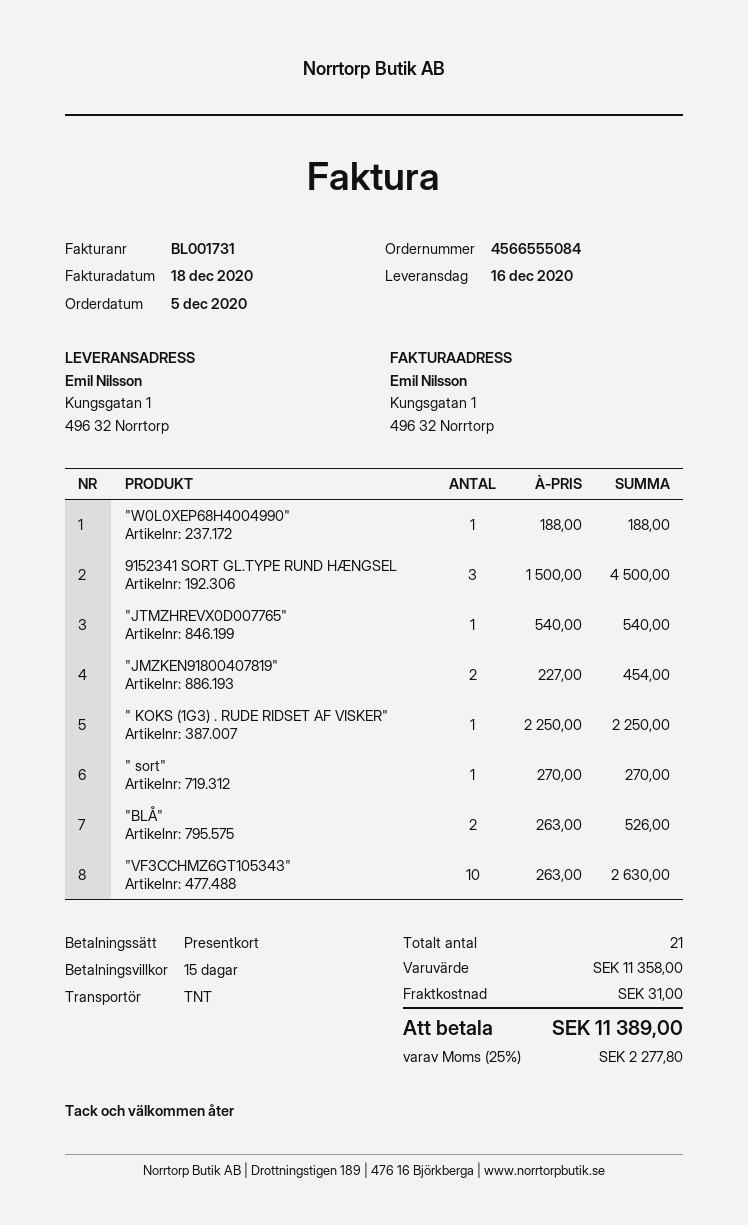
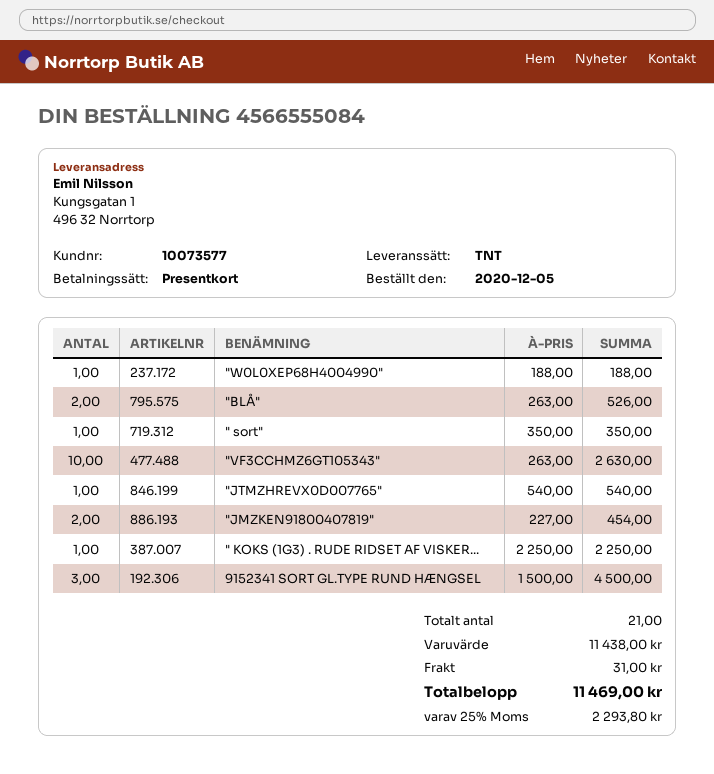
" sort": 1 x 270.00 = 270.00 -> 1 x 350.00 = 350.00
subtotal: 11358.00 -> 11438.00
tax: 25% = 2277.80 -> 25% = 2293.80
total: 11389.00 -> 11469.00

